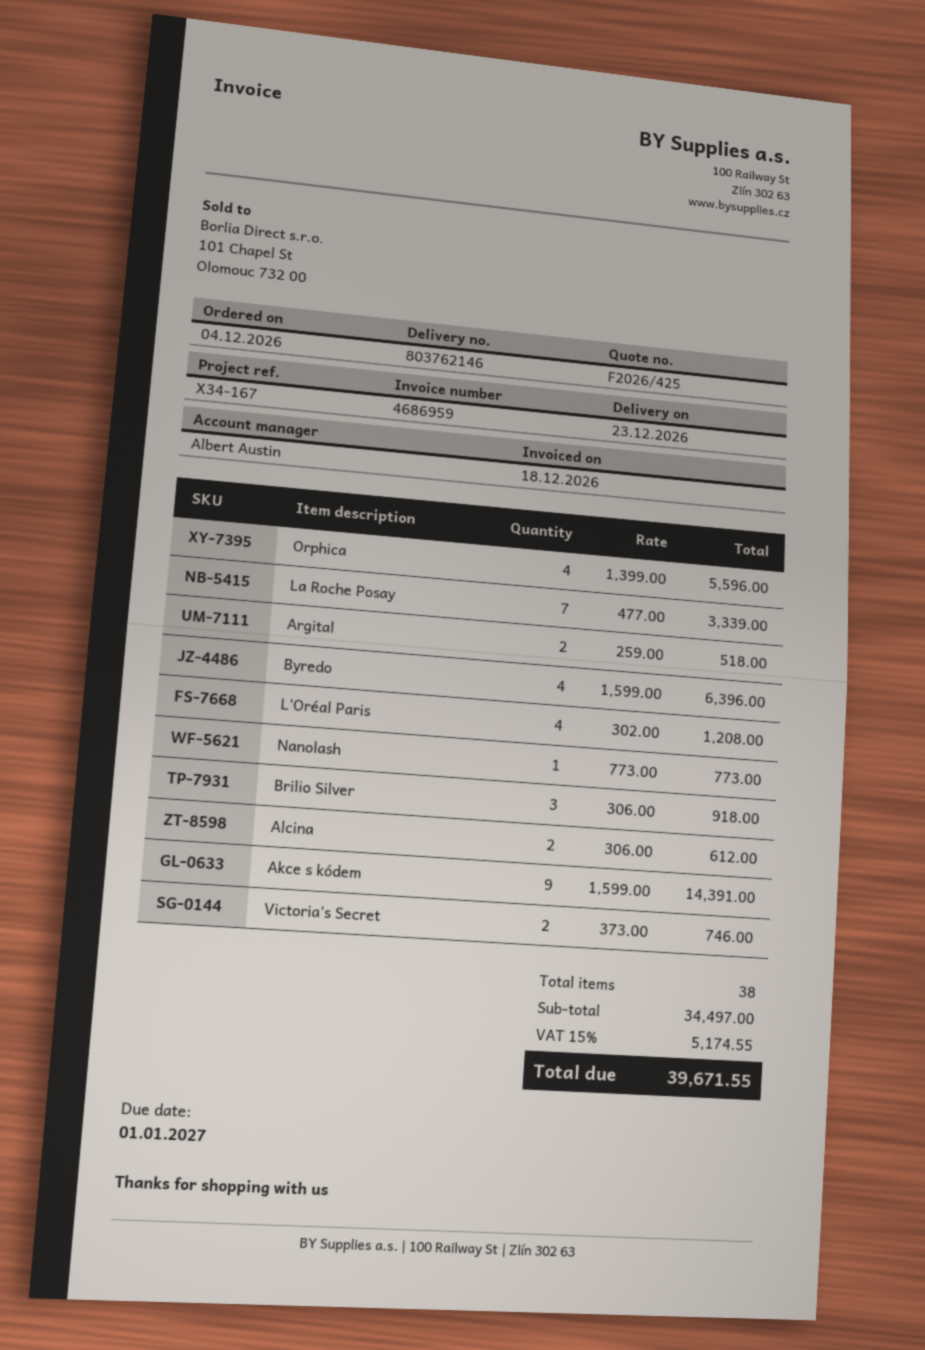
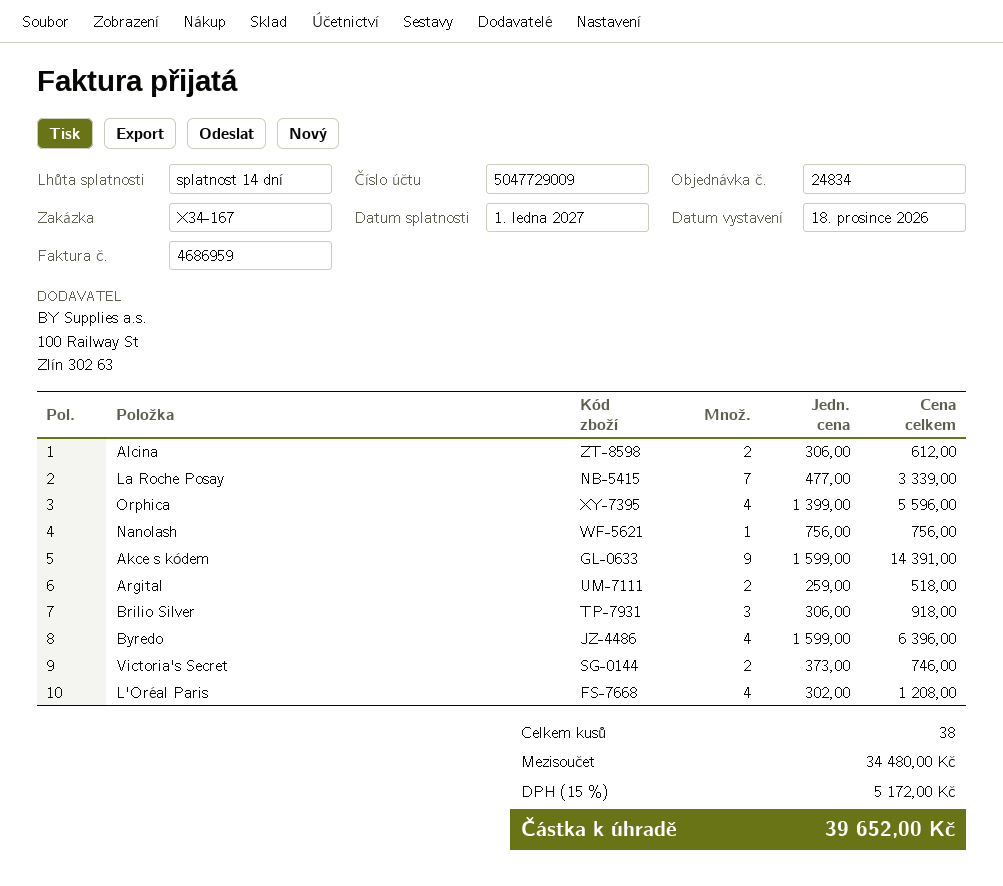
Nanolash: 1 x 773.00 = 773.00 -> 1 x 756.00 = 756.00
subtotal: 34497.00 -> 34480.00
tax: 15% = 5174.55 -> 15% = 5172.00
total: 39671.55 -> 39652.00

